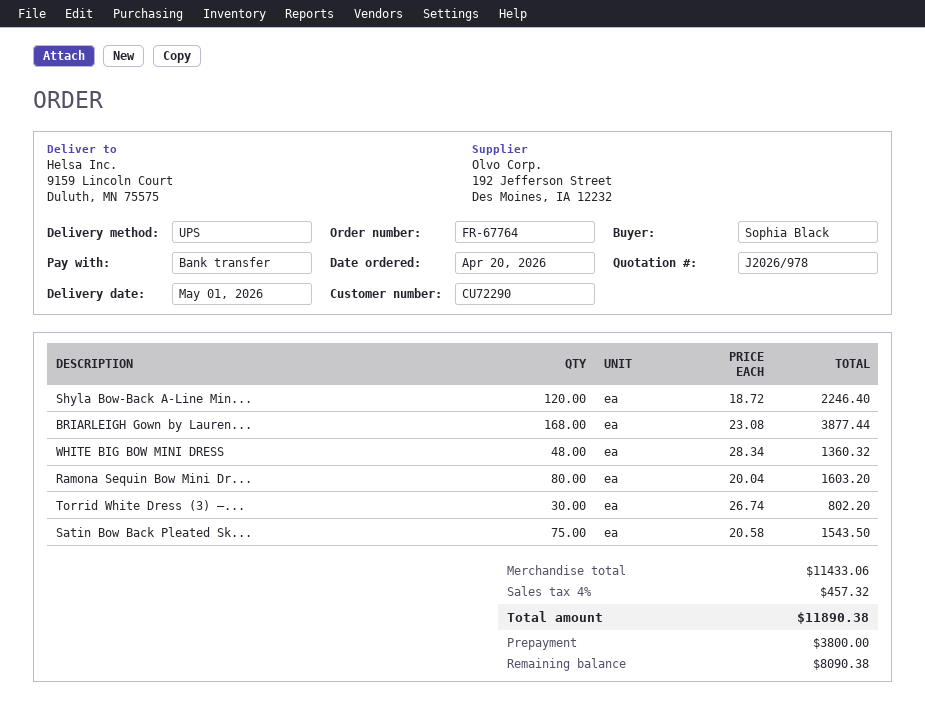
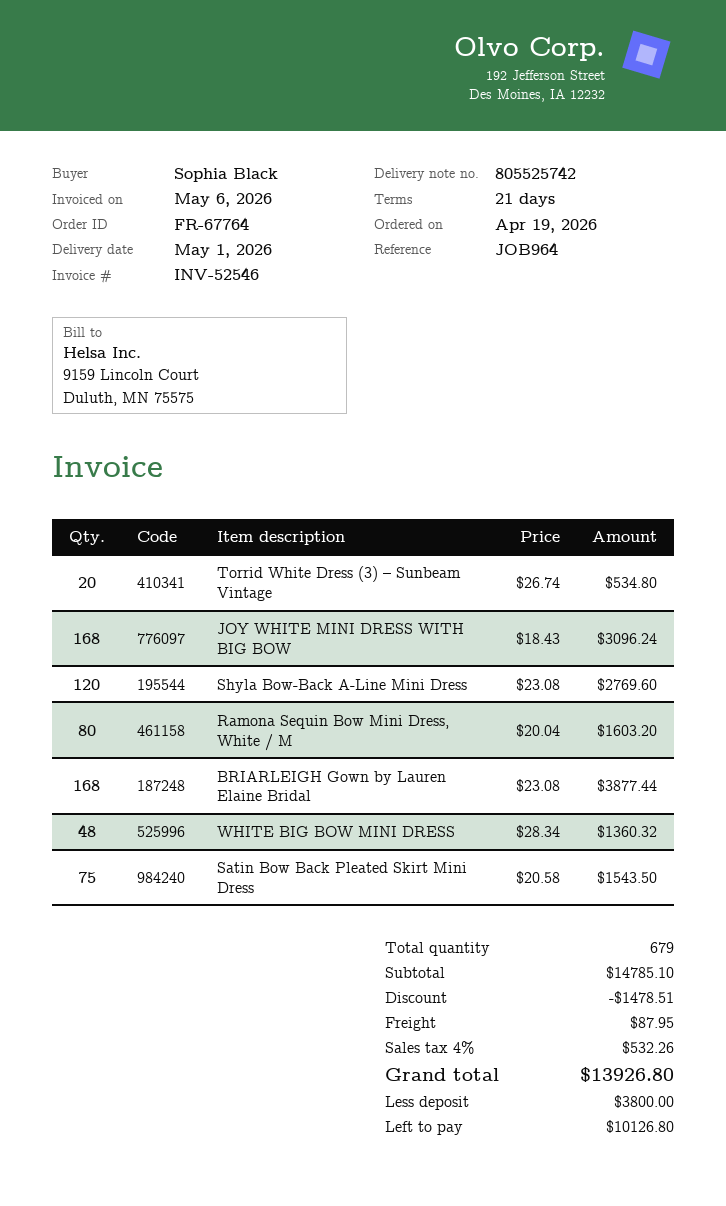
order date: 2026-04-20 -> 2026-04-19
Shyla Bow-Back A-Line Min...: 120 x 18.72 = 2246.40 -> 120 x 23.08 = 2769.60
Torrid White Dress (3) –...: 30 x 26.74 = 802.20 -> 20 x 26.74 = 534.80
JOY WHITE MINI DRESS WITH BIG BOW: none -> 168 x 18.43 = 3096.24
subtotal: 11433.06 -> 14785.10
discount: none -> 1478.51
shipping: none -> 87.95
tax: 4% = 457.32 -> 4% = 532.26
total: 11890.38 -> 13926.80
balance: 8090.38 -> 10126.80

